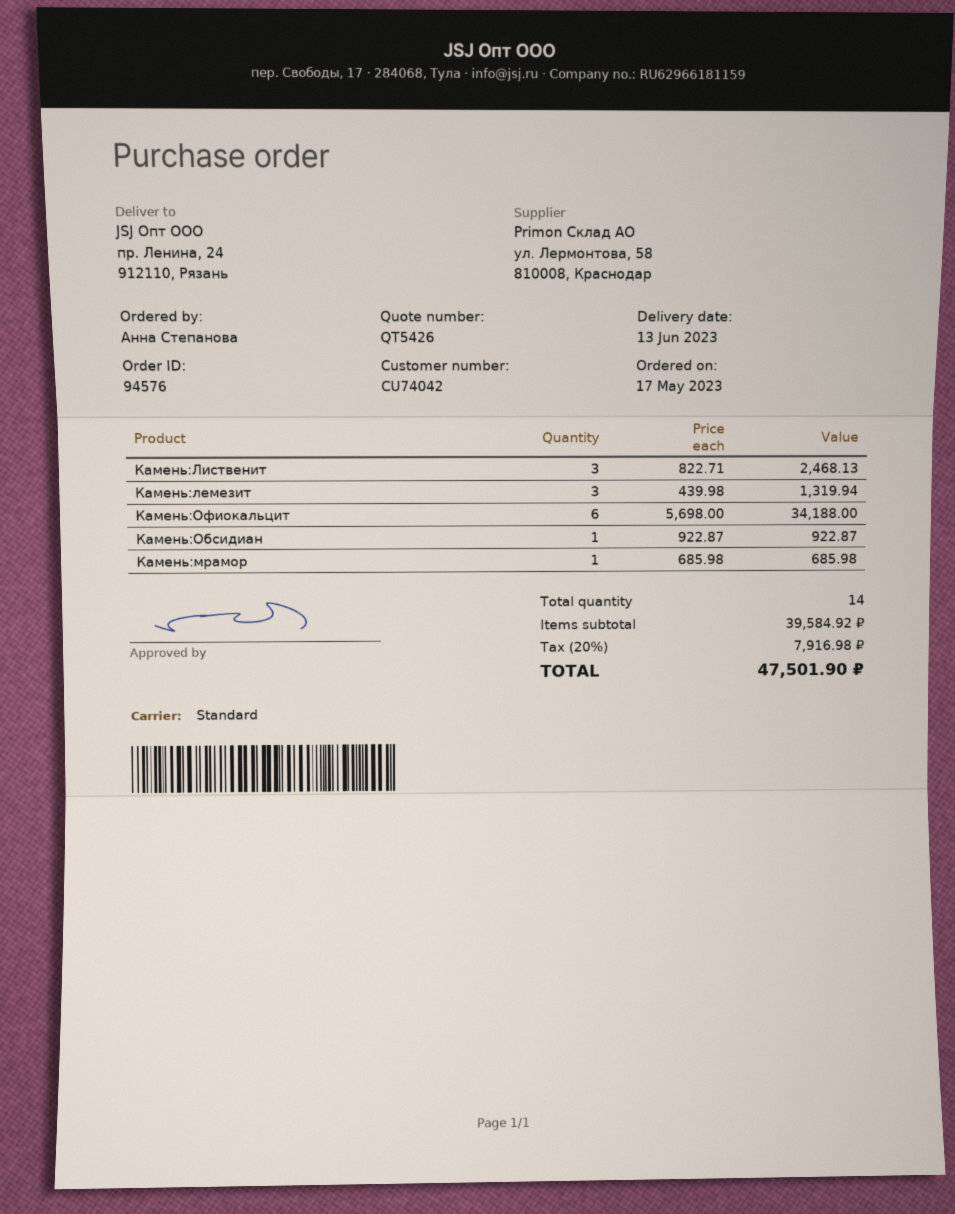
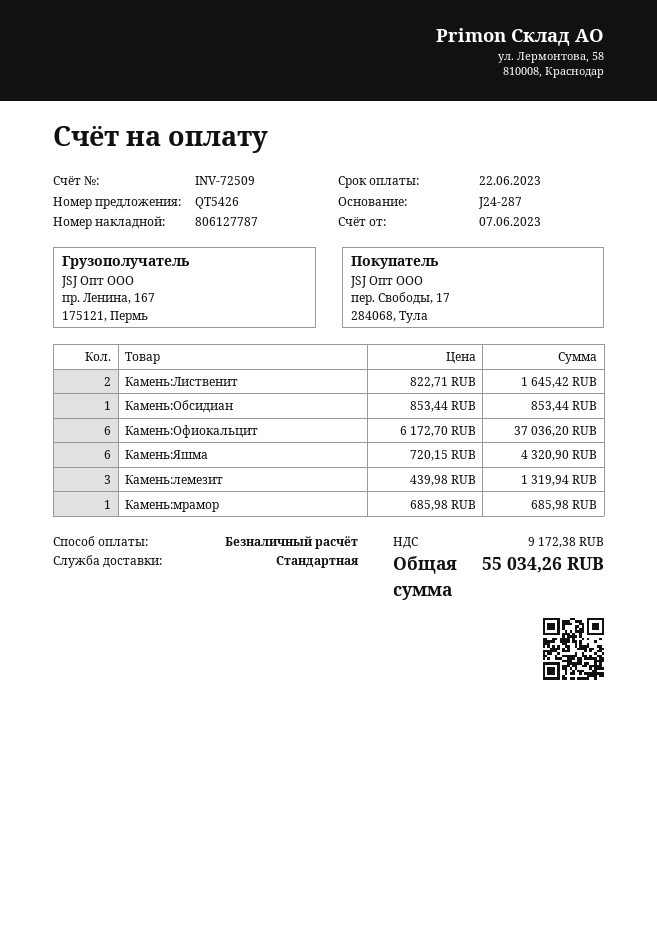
ship to: пр. Ленина, 24, 912110, Рязань -> пр. Ленина, 167, 175121, Пермь
Камень:Лиственит: 3 x 822.71 = 2468.13 -> 2 x 822.71 = 1645.42
Камень:Офиокальцит: 6 x 5698.00 = 34188.00 -> 6 x 6172.70 = 37036.20
Камень:Обсидиан: 1 x 922.87 = 922.87 -> 1 x 853.44 = 853.44
Камень:Яшма: none -> 6 x 720.15 = 4320.90
tax: 7916.98 -> 9172.38
total: 47501.90 -> 55034.26

